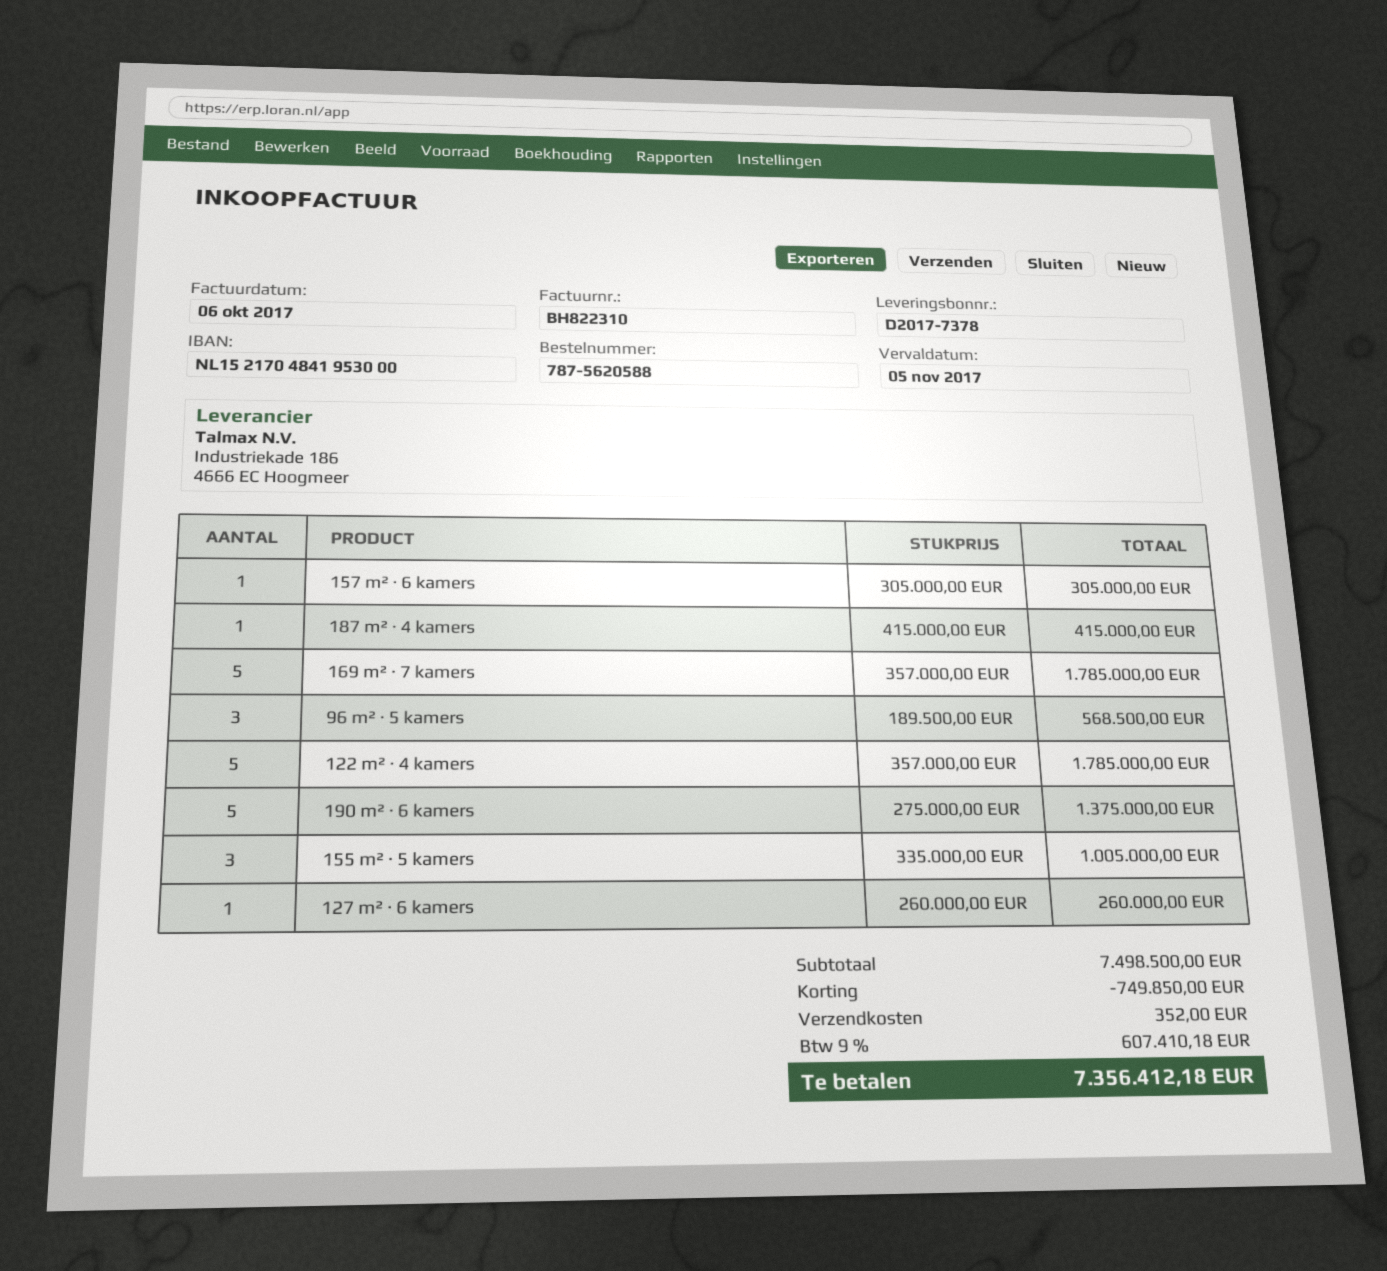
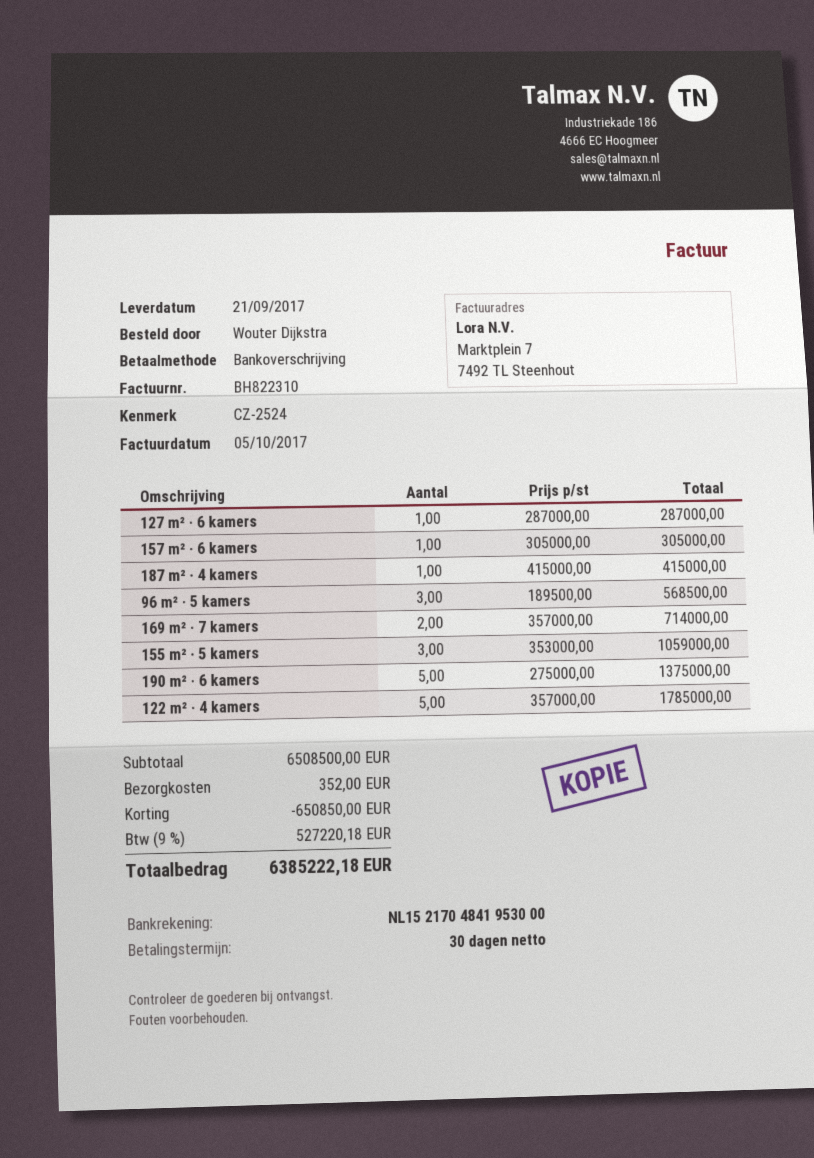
invoice date: 2017-10-06 -> 2017-10-05
169 m² · 7 kamers: 5 x 357000.00 = 1785000.00 -> 2 x 357000.00 = 714000.00
155 m² · 5 kamers: 3 x 335000.00 = 1005000.00 -> 3 x 353000.00 = 1059000.00
127 m² · 6 kamers: 1 x 260000.00 = 260000.00 -> 1 x 287000.00 = 287000.00
subtotal: 7498500.00 -> 6508500.00
discount: 749850.00 -> 650850.00
tax: 9% = 607410.18 -> 9% = 527220.18
total: 7356412.18 -> 6385222.18

